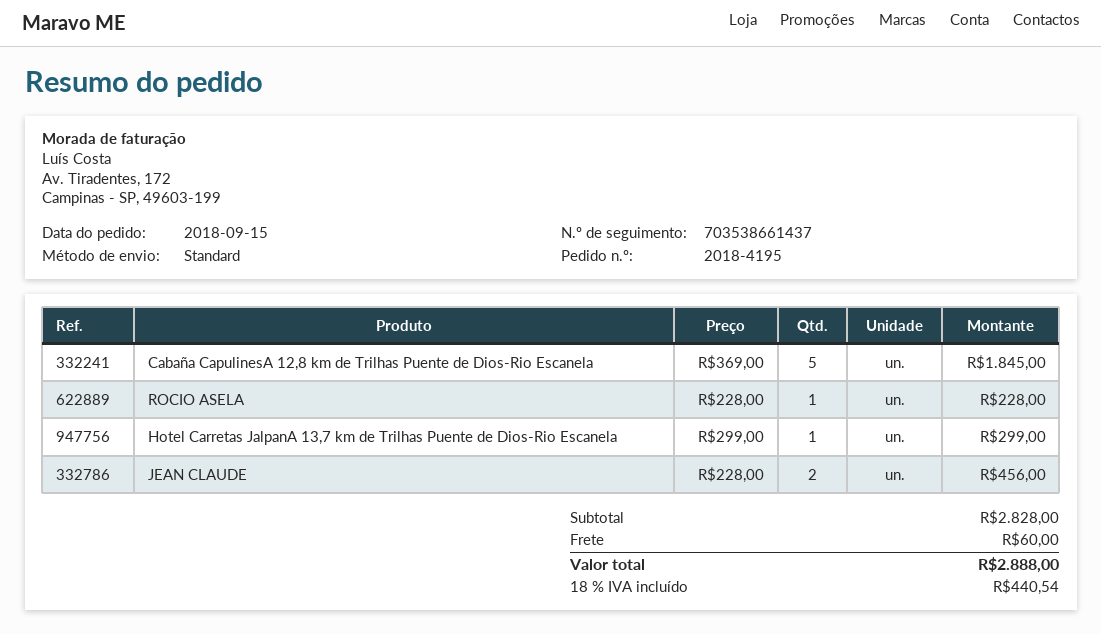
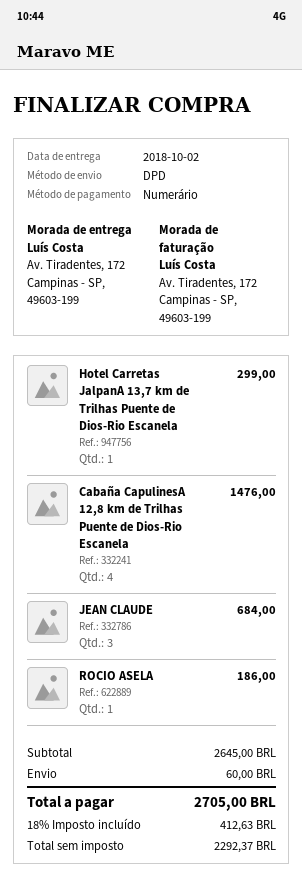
shipping method: standard -> DPD
Cabaña CapulinesA 12,8 km de Trilhas Puente de Dios-Rio Escanela: 5 for 1845.00 -> 4 for 1476.00
ROCIO ASELA: 1 for 228.00 -> 1 for 186.00
JEAN CLAUDE: 2 for 456.00 -> 3 for 684.00
subtotal: 2828.00 -> 2645.00
tax: 18% = 440.54 -> 18% = 412.63
total: 2888.00 -> 2705.00

